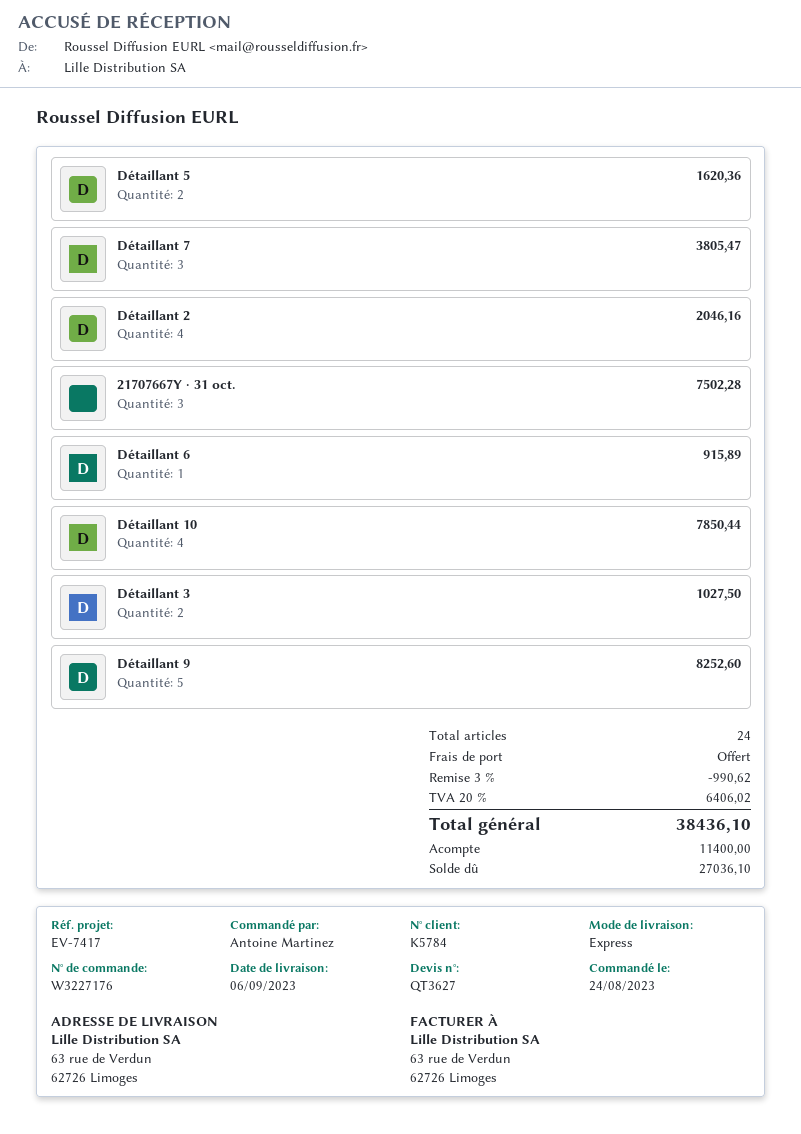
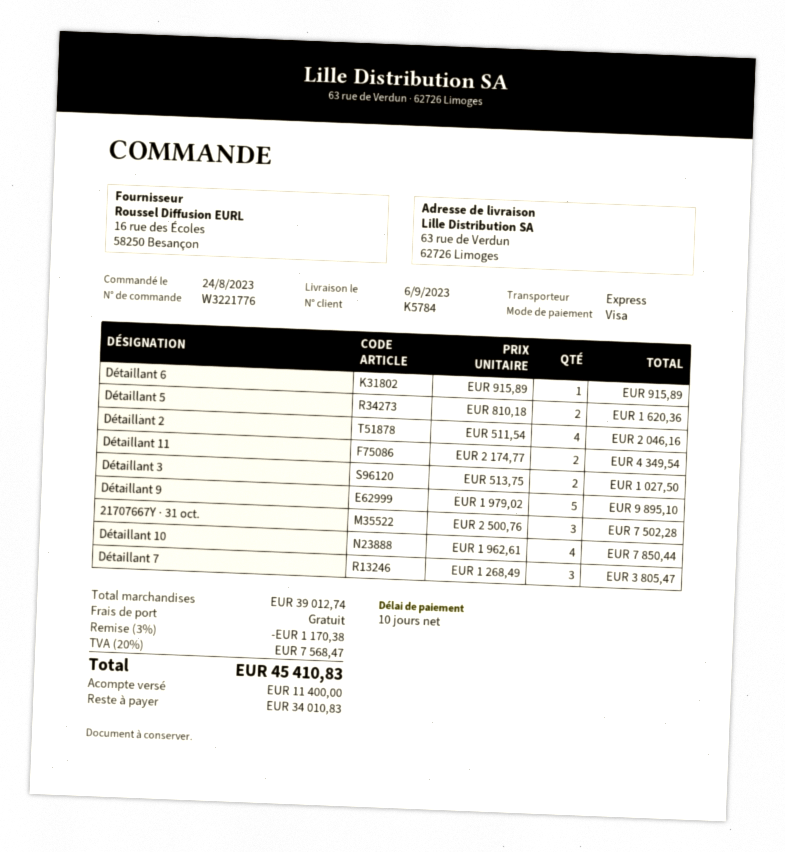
order number: W3227176 -> W3221776
Détaillant 9: 5 for 8252.60 -> 5 for 9895.10
Détaillant 11: none -> 2 for 4349.54
discount: 3% = 990.62 -> 3% = 1170.38
tax: 20% = 6406.02 -> 20% = 7568.47
total: 38436.10 -> 45410.83
balance: 27036.10 -> 34010.83

